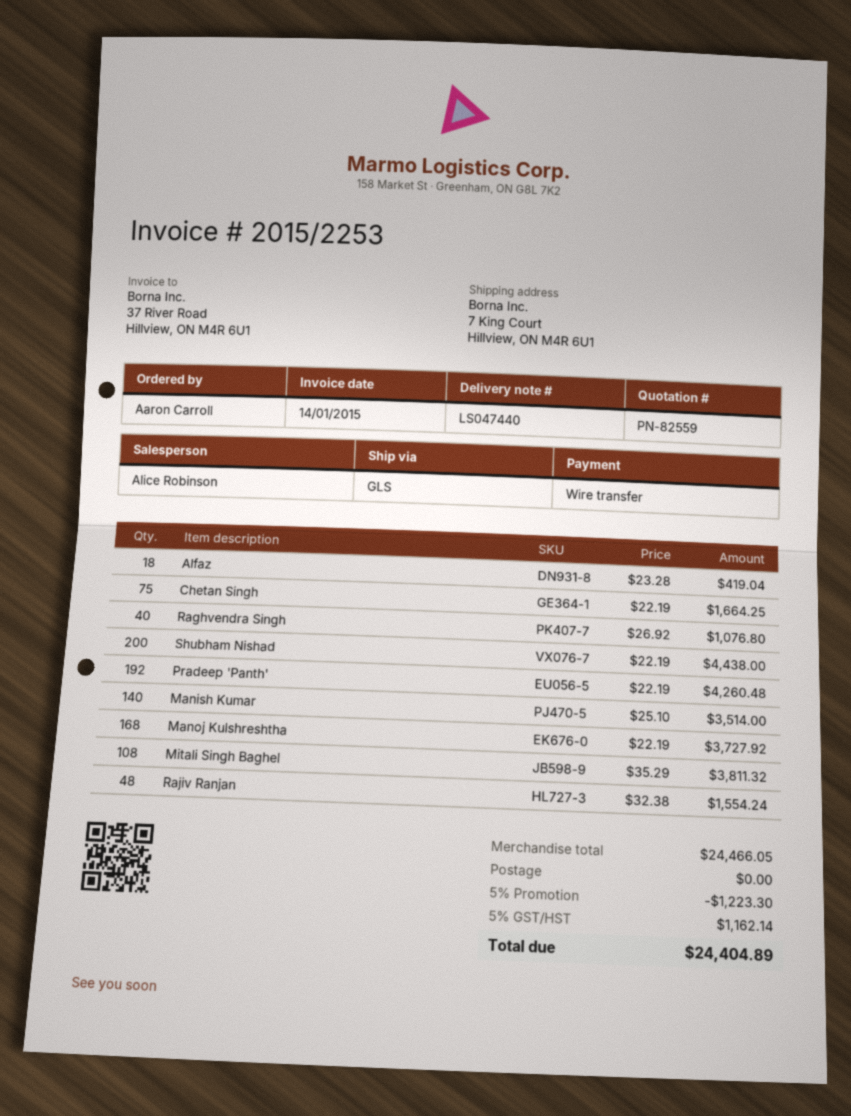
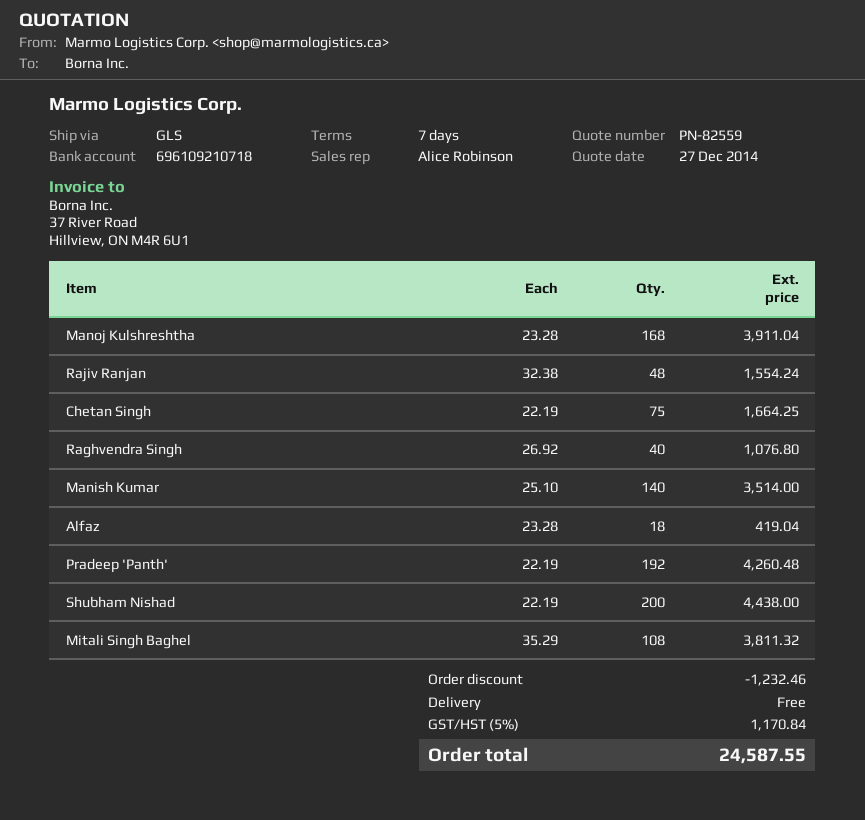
Manoj Kulshreshtha: 168 x 22.19 = 3727.92 -> 168 x 23.28 = 3911.04
discount: 1223.30 -> 1232.46
tax: 5% = 1162.14 -> 5% = 1170.84
total: 24404.89 -> 24587.55

